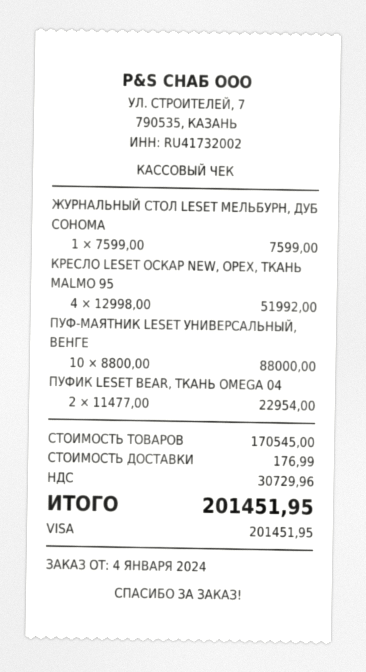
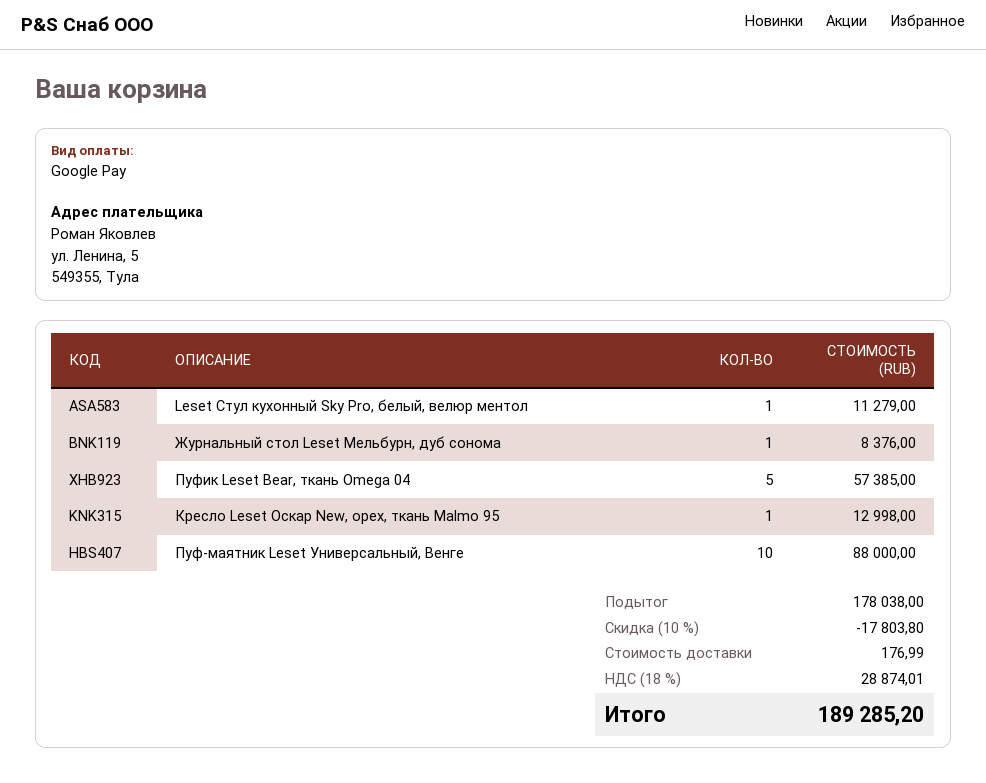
payment method: Visa -> Google Pay
ЖУРНАЛЬНЫЙ СТОЛ LESET МЕЛЬБУРН, ДУБ СОНОМА: 1 for 7599.00 -> 1 for 8376.00
КРЕСЛО LESET ОСКАР NEW, ОРЕХ, ТКАНЬ MALMO 95: 4 for 51992.00 -> 1 for 12998.00
ПУФИК LESET BEAR, ТКАНЬ OMEGA 04: 2 for 22954.00 -> 5 for 57385.00
Leset Стул кухонный Sky Pro, белый, велюр ментол: none -> 1 for 11279.00
subtotal: 170545.00 -> 178038.00
discount: none -> 10% = 17803.80
tax: 30729.96 -> 28874.01
total: 201451.95 -> 189285.20

